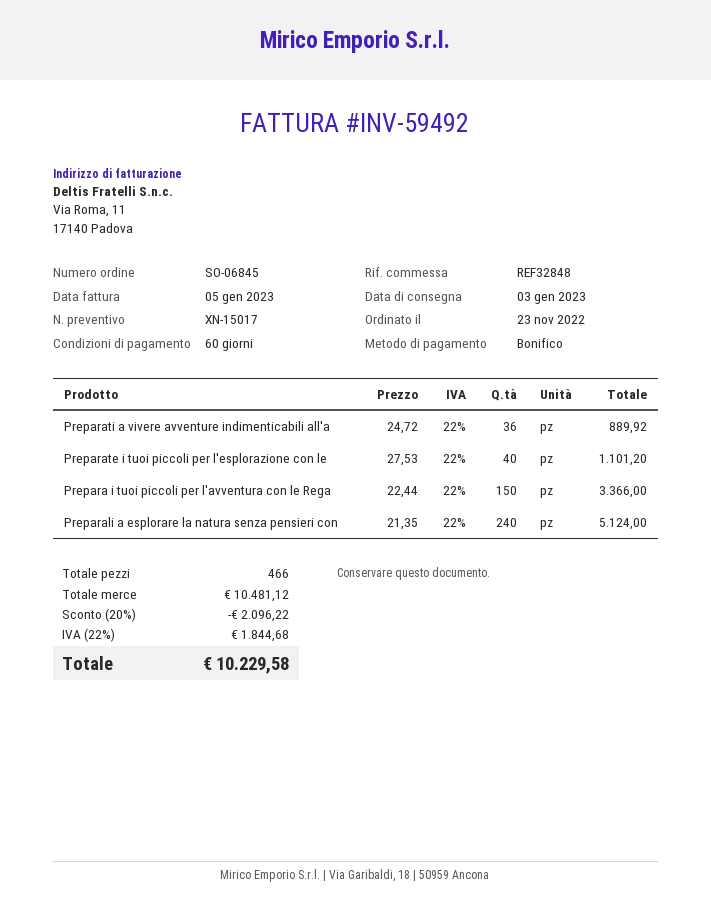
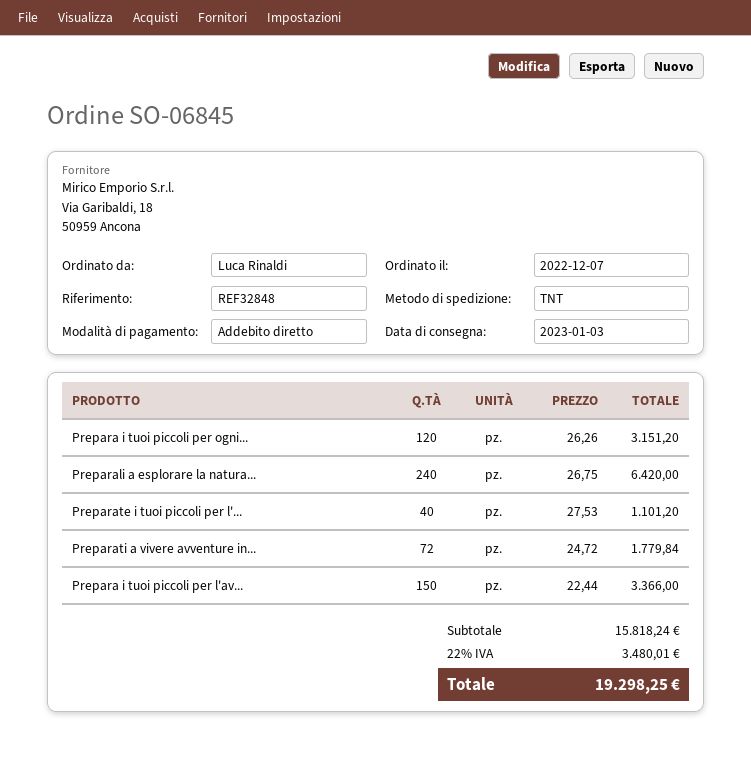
order date: 2022-11-23 -> 2022-12-07
payment method: bank transfer -> direct debit
Preparati a vivere avventure indimenticabili all'a: 36 x 24.72 = 889.92 -> 72 x 24.72 = 1779.84
Preparali a esplorare la natura senza pensieri con: 240 x 21.35 = 5124.00 -> 240 x 26.75 = 6420.00
Prepara i tuoi piccoli per ogni...: none -> 120 x 26.26 = 3151.20
subtotal: 10481.12 -> 15818.24
discount: 20% = 2096.22 -> none
tax: 22% = 1844.68 -> 22% = 3480.01
total: 10229.58 -> 19298.25

